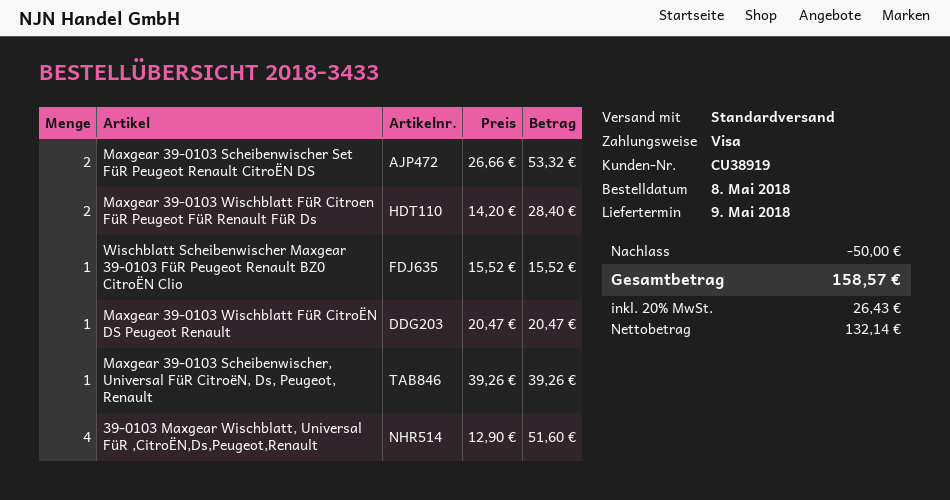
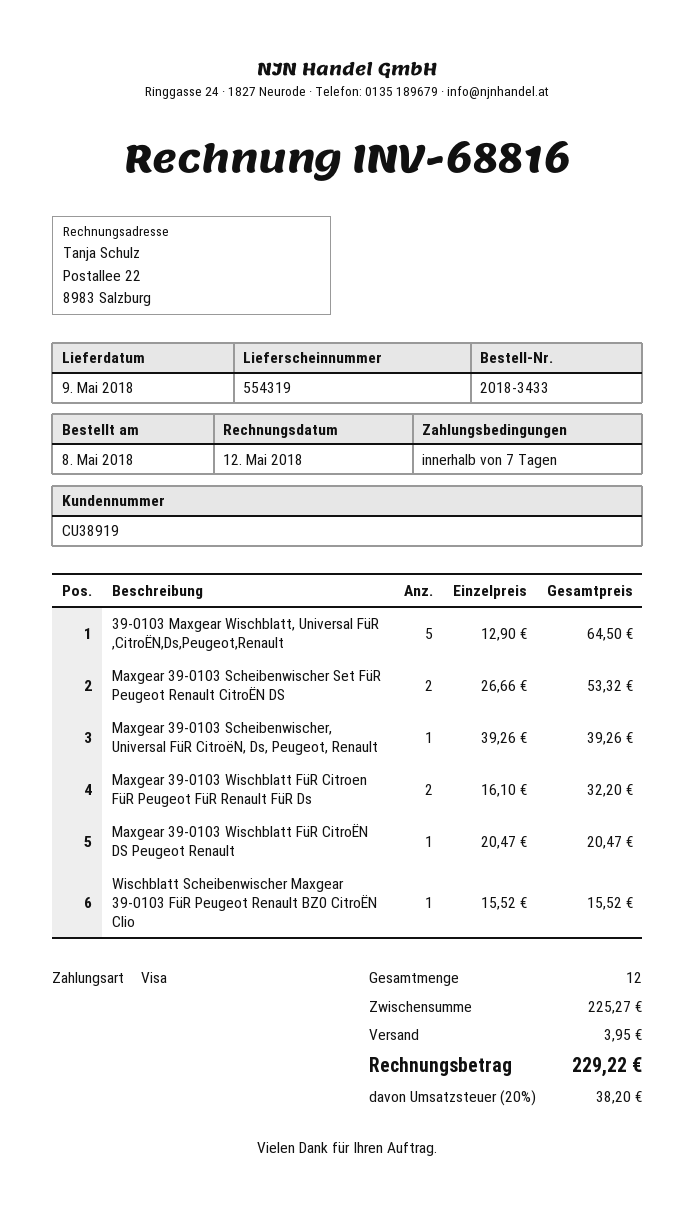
Maxgear 39-0103 Wischblatt FüR Citroen FüR Peugeot FüR Renault FüR Ds: 2 x 14.20 = 28.40 -> 2 x 16.10 = 32.20
39-0103 Maxgear Wischblatt, Universal FüR ,CitroËN,Ds,Peugeot,Renault: 4 x 12.90 = 51.60 -> 5 x 12.90 = 64.50
discount: 50.00 -> none
shipping: none -> 3.95
tax: 20% = 26.43 -> 20% = 38.20
total: 158.57 -> 229.22

